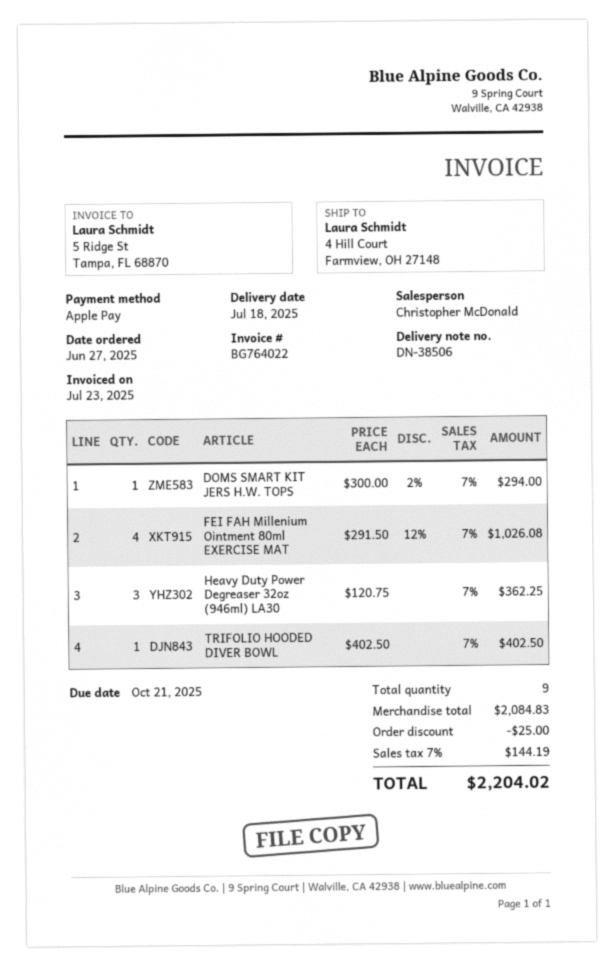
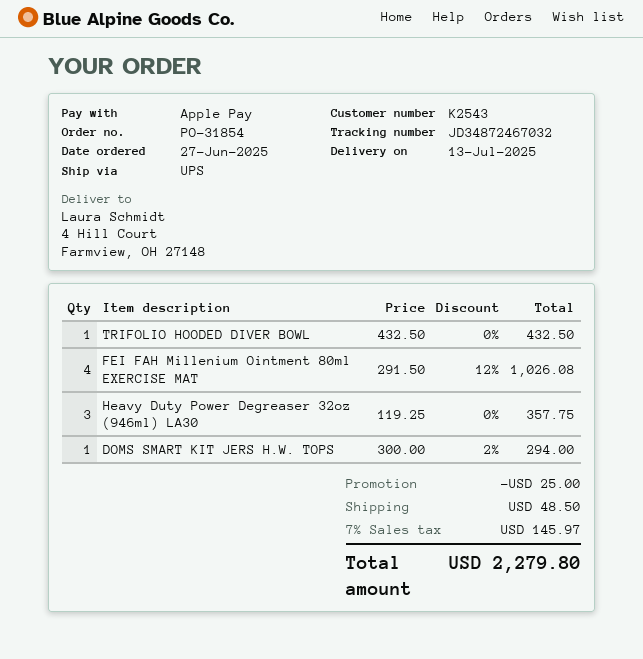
delivery date: 2025-07-18 -> 2025-07-13
Heavy Duty Power Degreaser 32oz (946ml) LA30: 3 x 120.75 = 362.25 -> 3 x 119.25 = 357.75
TRIFOLIO HOODED DIVER BOWL: 1 x 402.50 = 402.50 -> 1 x 432.50 = 432.50
shipping: none -> 48.50
tax: 7% = 144.19 -> 7% = 145.97
total: 2204.02 -> 2279.80

